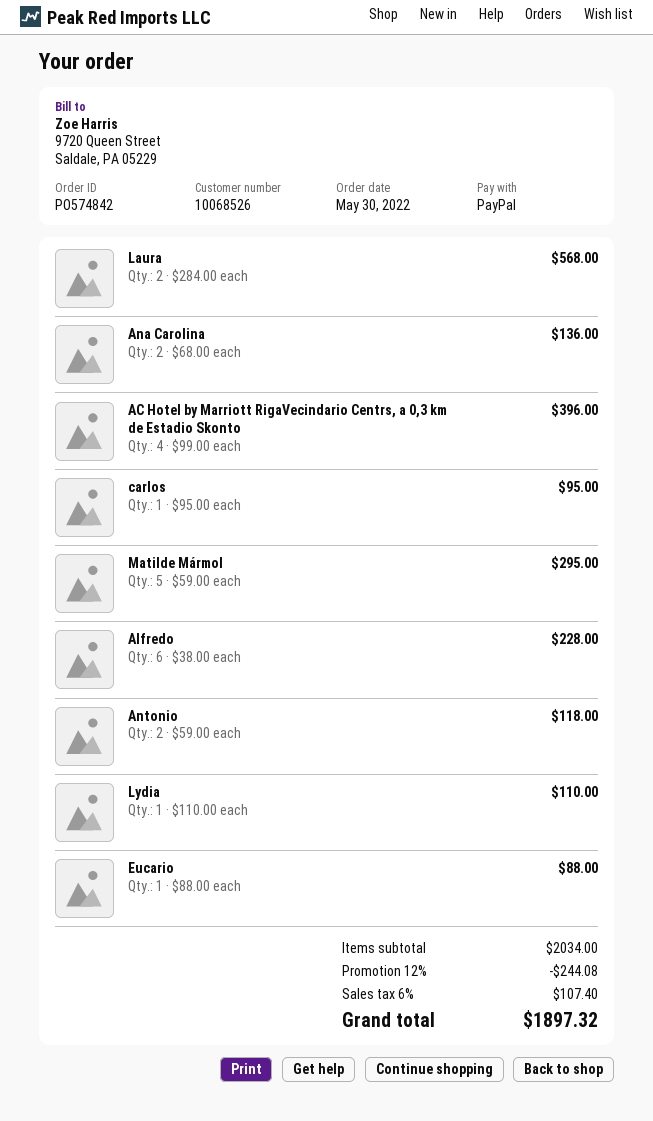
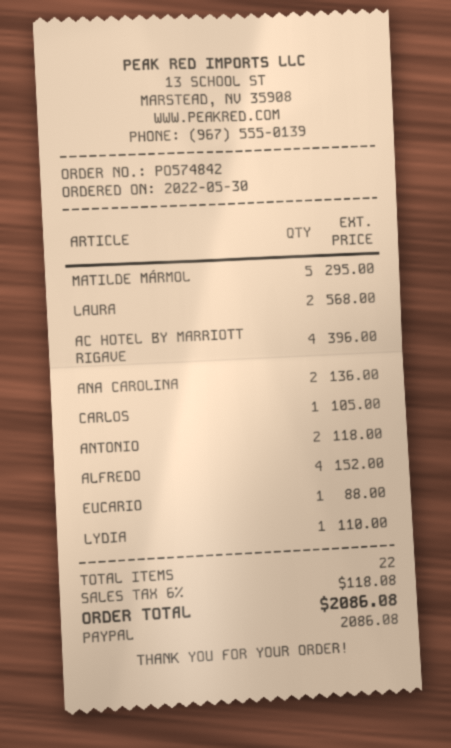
carlos: 1 for 95.00 -> 1 for 105.00
Alfredo: 6 for 228.00 -> 4 for 152.00
discount: 12% = 244.08 -> none
tax: 6% = 107.40 -> 6% = 118.08
total: 1897.32 -> 2086.08

